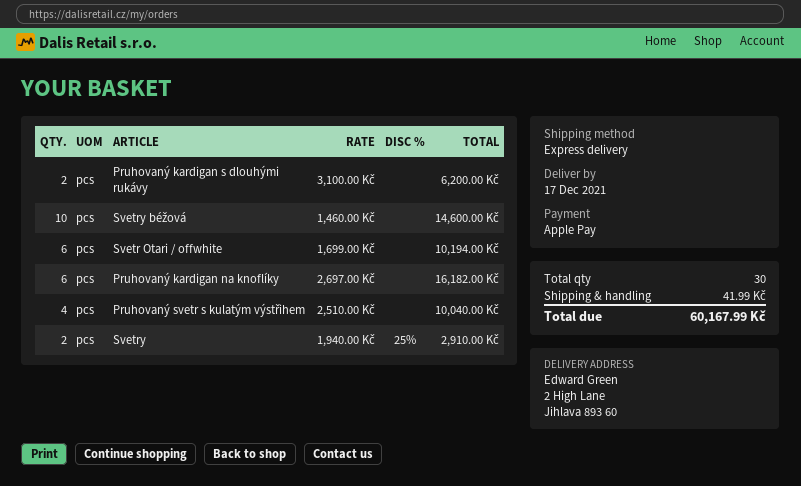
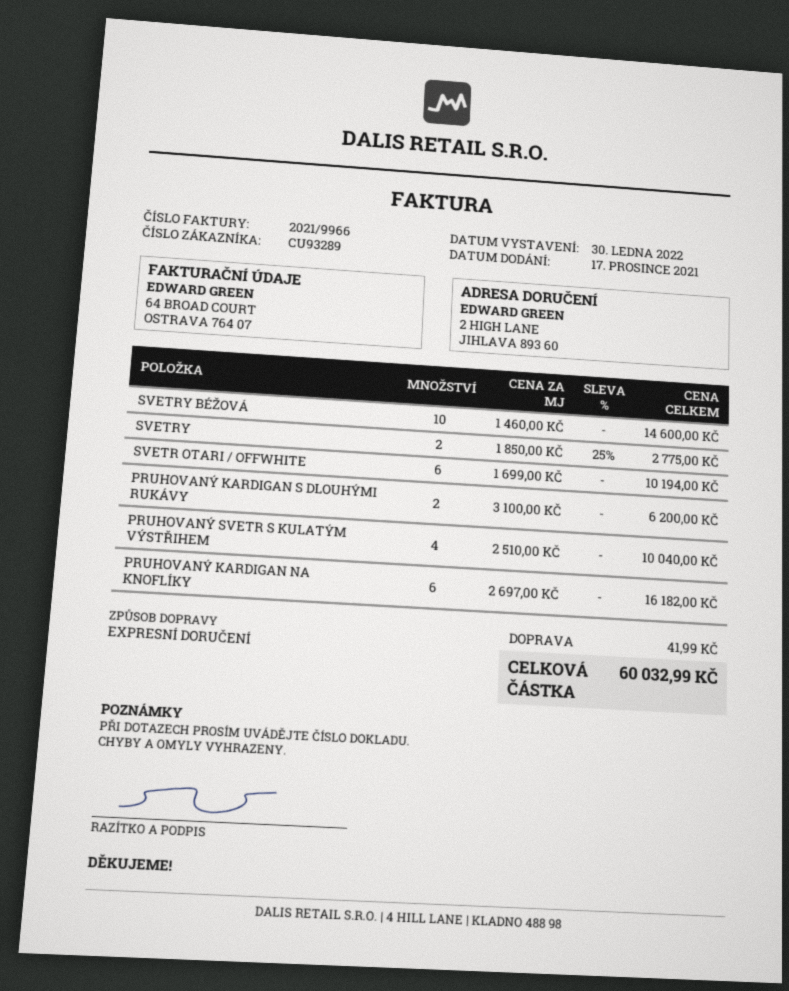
Svetry: 2 x 1940.00 - 25% = 2910.00 -> 2 x 1850.00 - 25% = 2775.00
total: 60167.99 -> 60032.99

